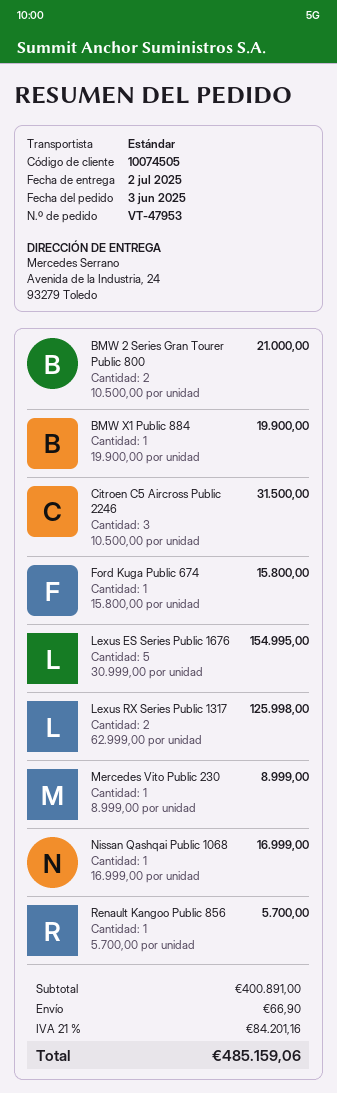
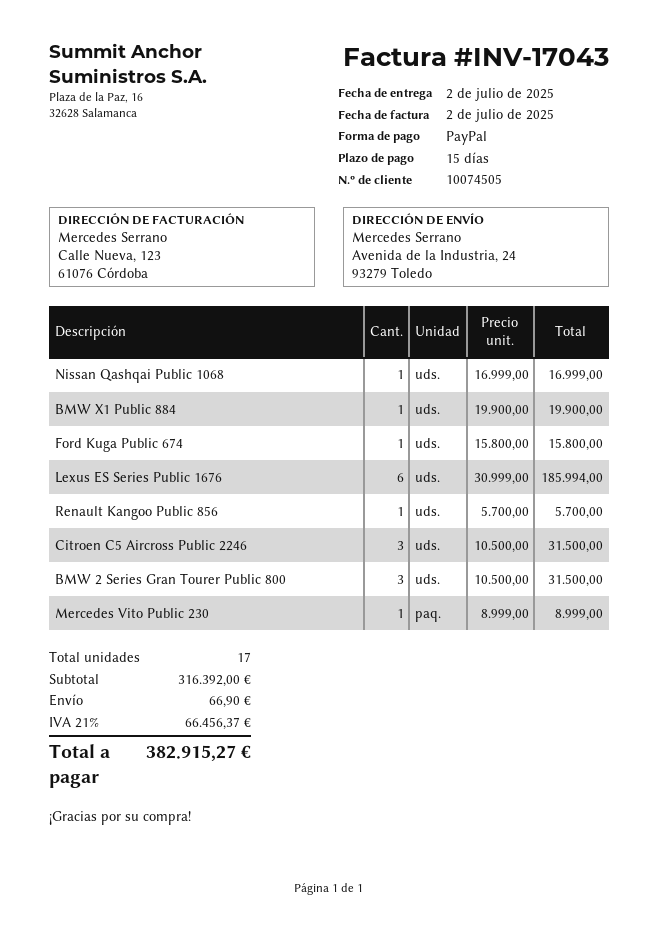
BMW 2 Series Gran Tourer Public 800: 2 x 10500.00 = 21000.00 -> 3 x 10500.00 = 31500.00
Lexus ES Series Public 1676: 5 x 30999.00 = 154995.00 -> 6 x 30999.00 = 185994.00
Lexus RX Series Public 1317: 2 x 62999.00 = 125998.00 -> none
subtotal: 400891.00 -> 316392.00
tax: 21% = 84201.16 -> 21% = 66456.37
total: 485159.06 -> 382915.27

